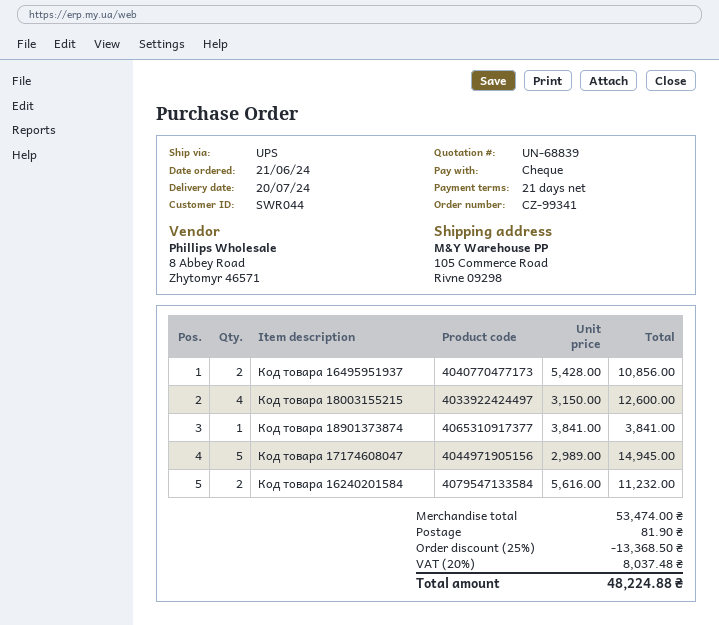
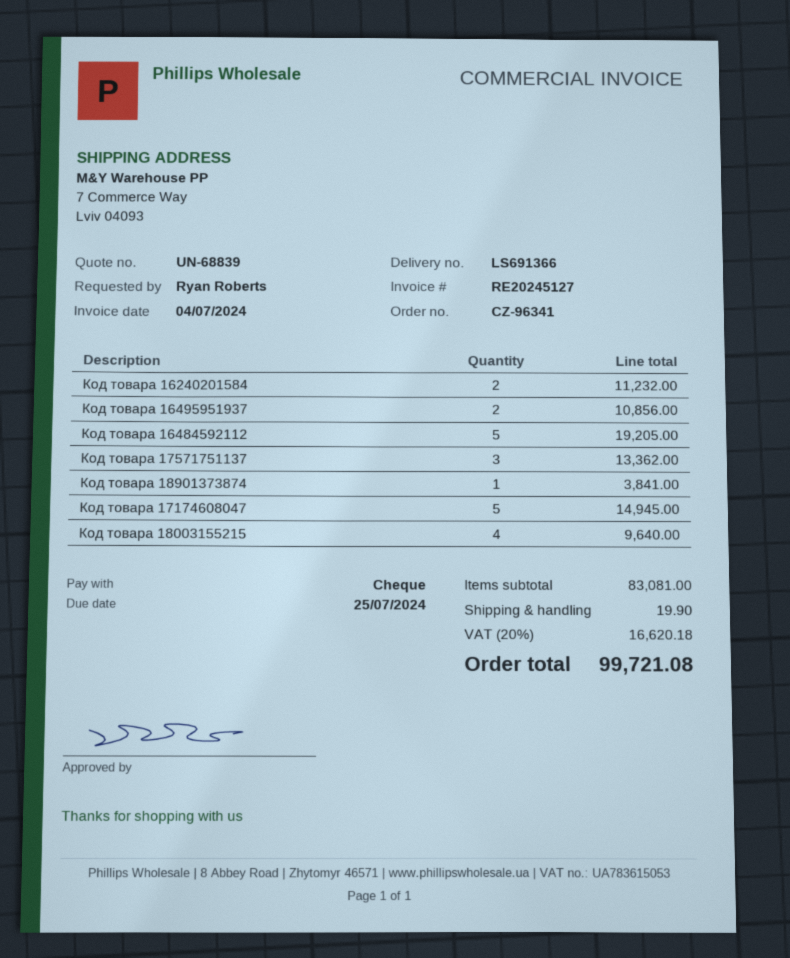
order number: CZ-99341 -> CZ-96341
ship to: 105 Commerce Road, Rivne 09298 -> 7 Commerce Way, Lviv 04093
Код товара 18003155215: 4 for 12600.00 -> 4 for 9640.00
Код товара 16484592112: none -> 5 for 19205.00
Код товара 17571751137: none -> 3 for 13362.00
subtotal: 53474.00 -> 83081.00
discount: 25% = 13368.50 -> none
shipping: 81.90 -> 19.90
tax: 20% = 8037.48 -> 20% = 16620.18
total: 48224.88 -> 99721.08

